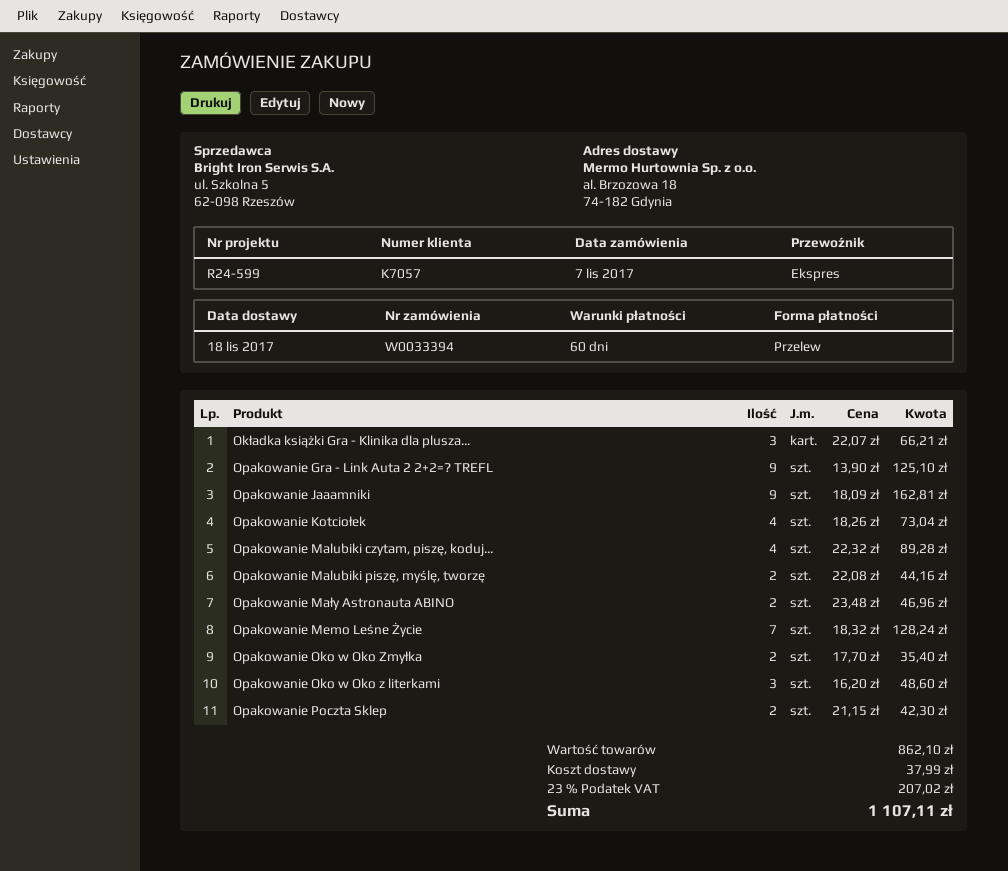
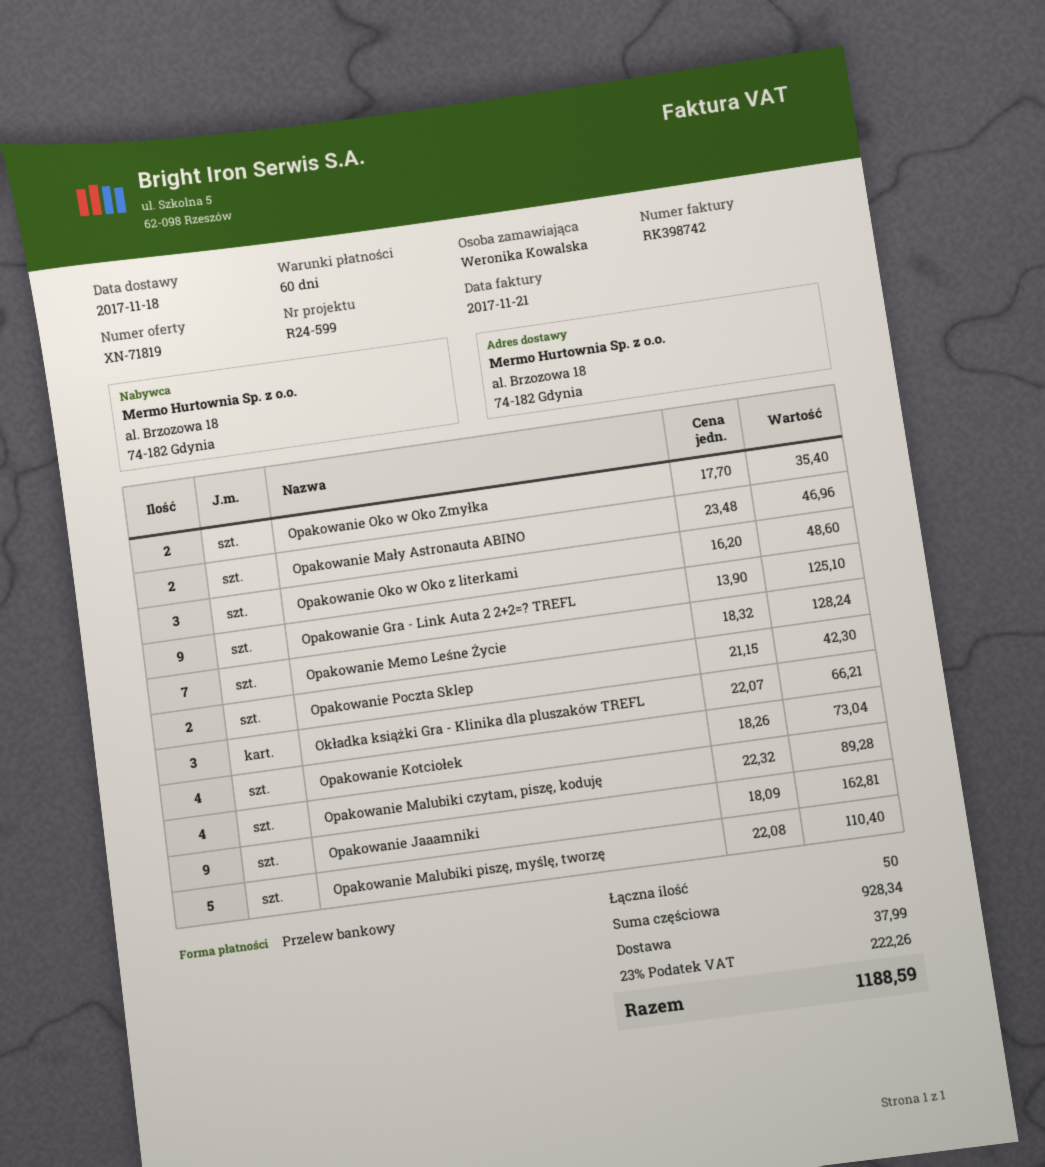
Opakowanie Malubiki piszę, myślę, tworzę: 2 x 22.08 = 44.16 -> 5 x 22.08 = 110.40
subtotal: 862.10 -> 928.34
tax: 23% = 207.02 -> 23% = 222.26
total: 1107.11 -> 1188.59

